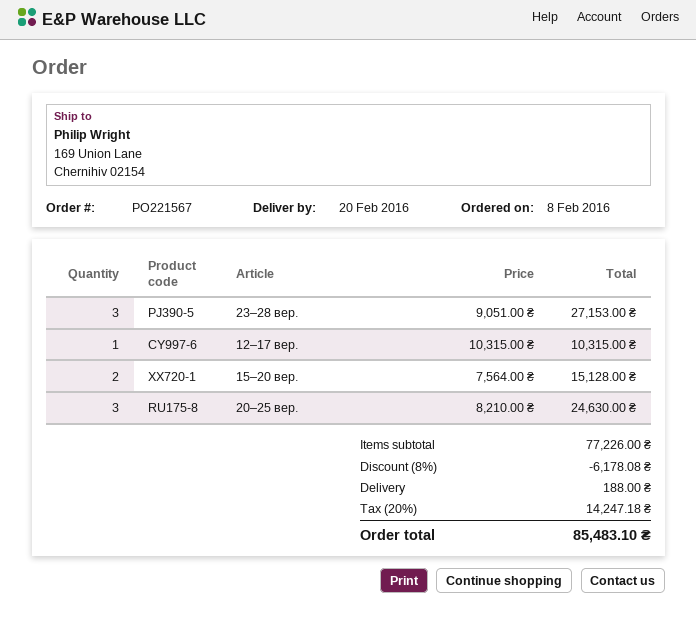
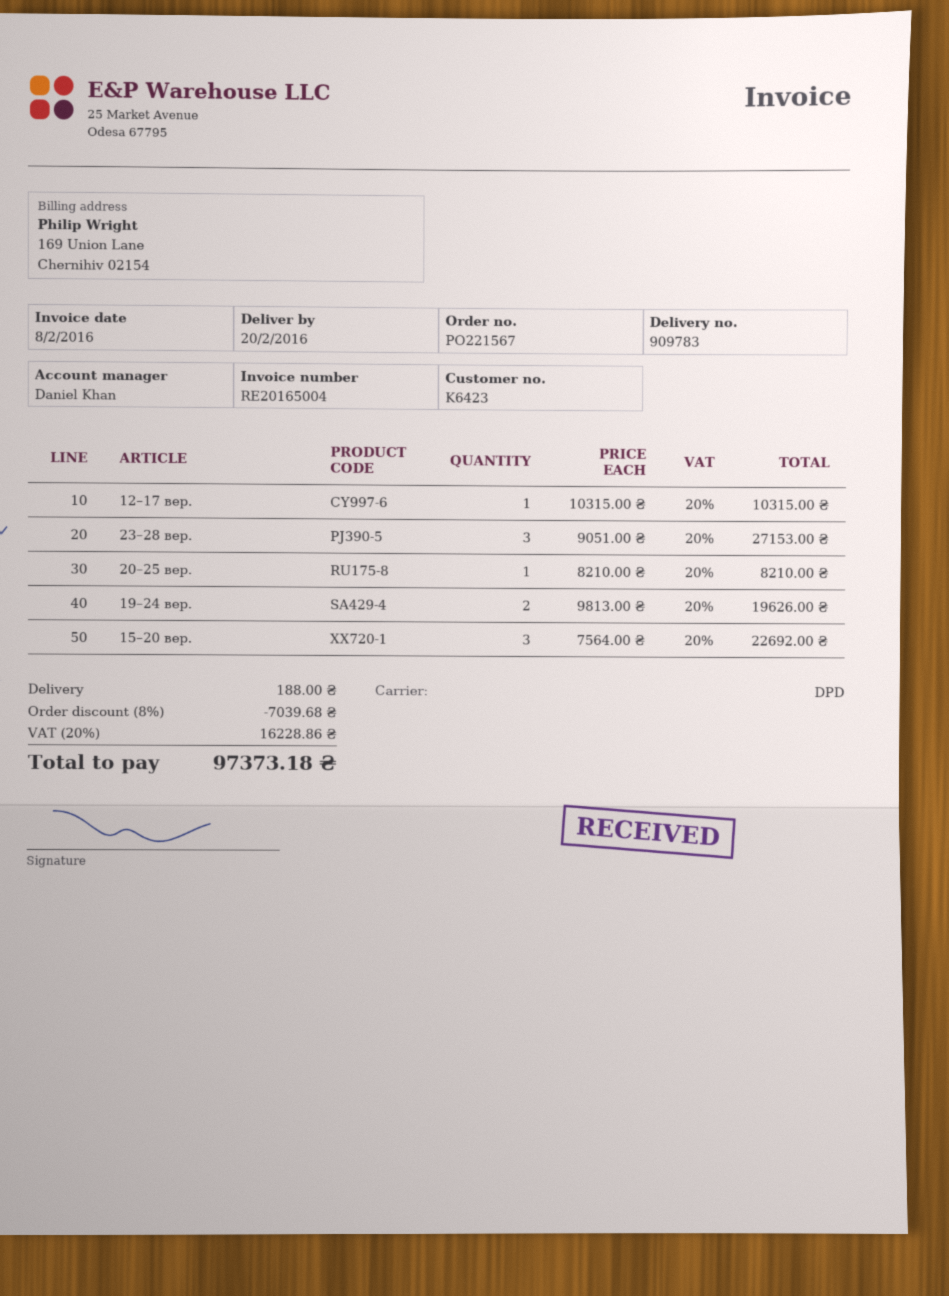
15–20 вер.: 2 x 7564.00 = 15128.00 -> 3 x 7564.00 = 22692.00
20–25 вер.: 3 x 8210.00 = 24630.00 -> 1 x 8210.00 = 8210.00
19–24 вер.: none -> 2 x 9813.00 = 19626.00
discount: 8% = 6178.08 -> 8% = 7039.68
tax: 20% = 14247.18 -> 20% = 16228.86
total: 85483.10 -> 97373.18

